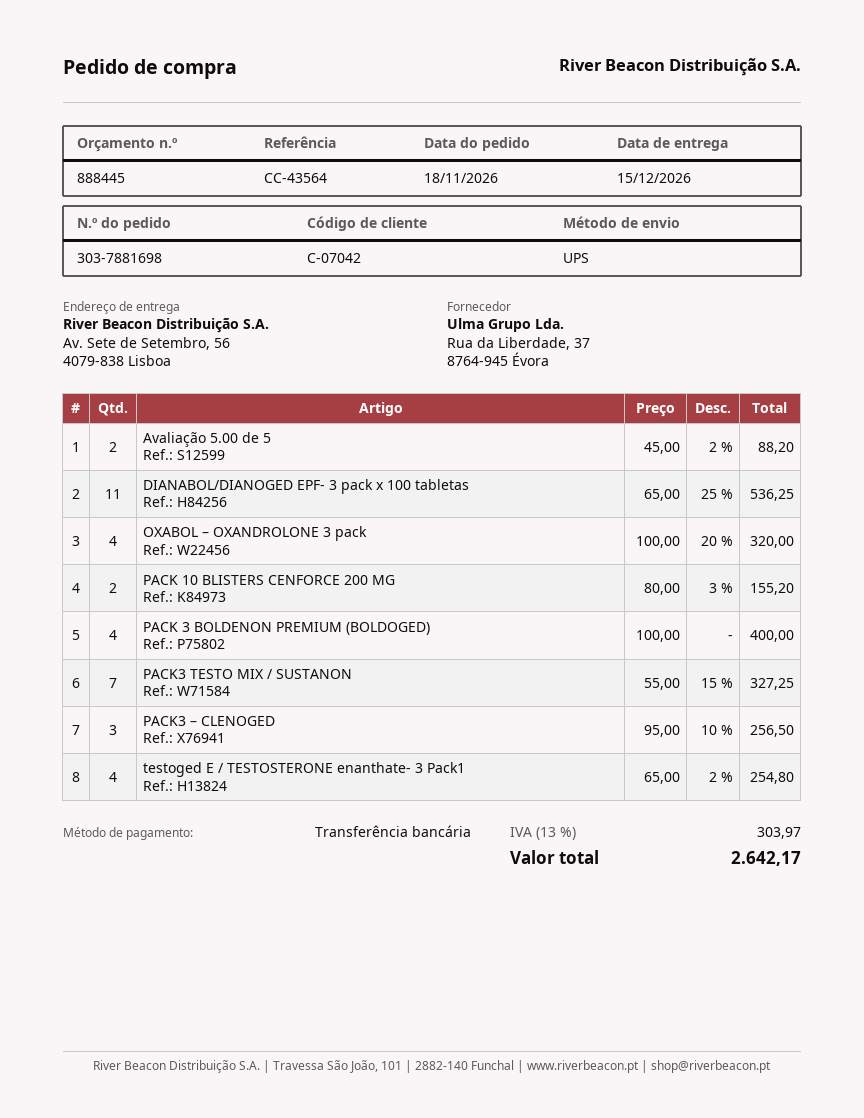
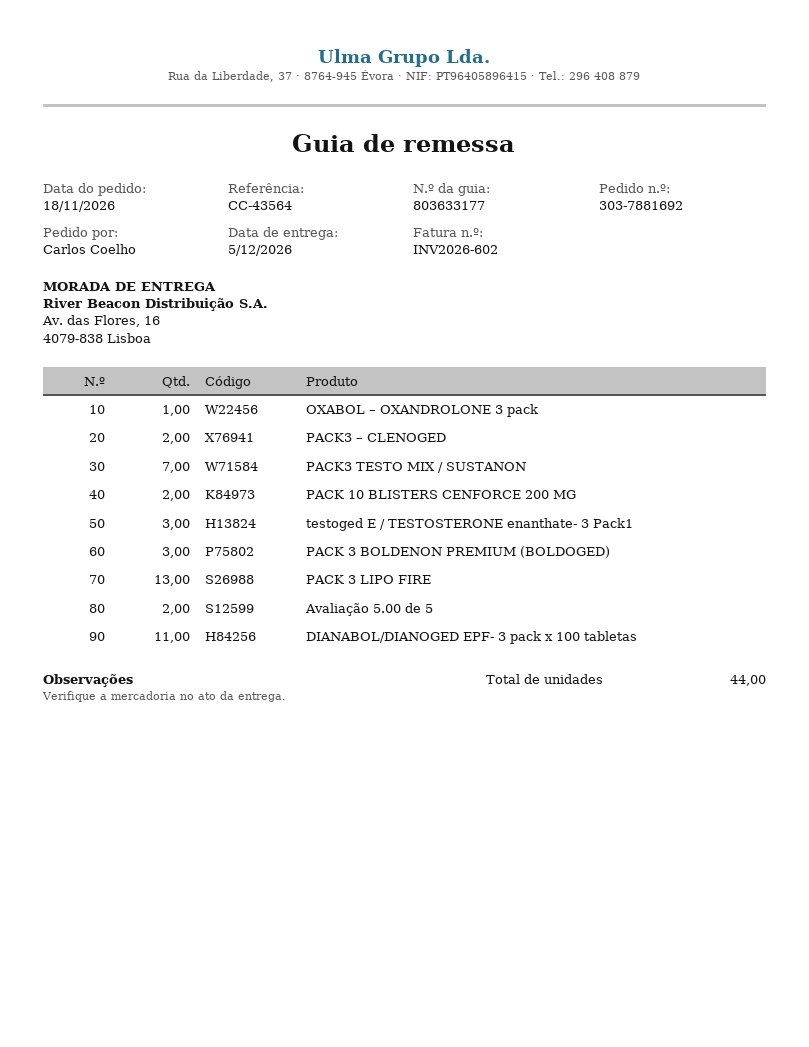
order number: 303-7881698 -> 303-7881692
delivery date: 2026-12-15 -> 2026-12-05
ship to: Av. Sete de Setembro, 56, 4079-838 Lisboa -> Av. das Flores, 16, 4079-838 Lisboa
OXABOL – OXANDROLONE 3 pack: 4 -> 1
PACK 3 BOLDENON PREMIUM (BOLDOGED): 4 -> 3
PACK3 – CLENOGED: 3 -> 2
testoged E / TESTOSTERONE enanthate- 3 Pack1: 4 -> 3
PACK 3 LIPO FIRE: none -> 13

